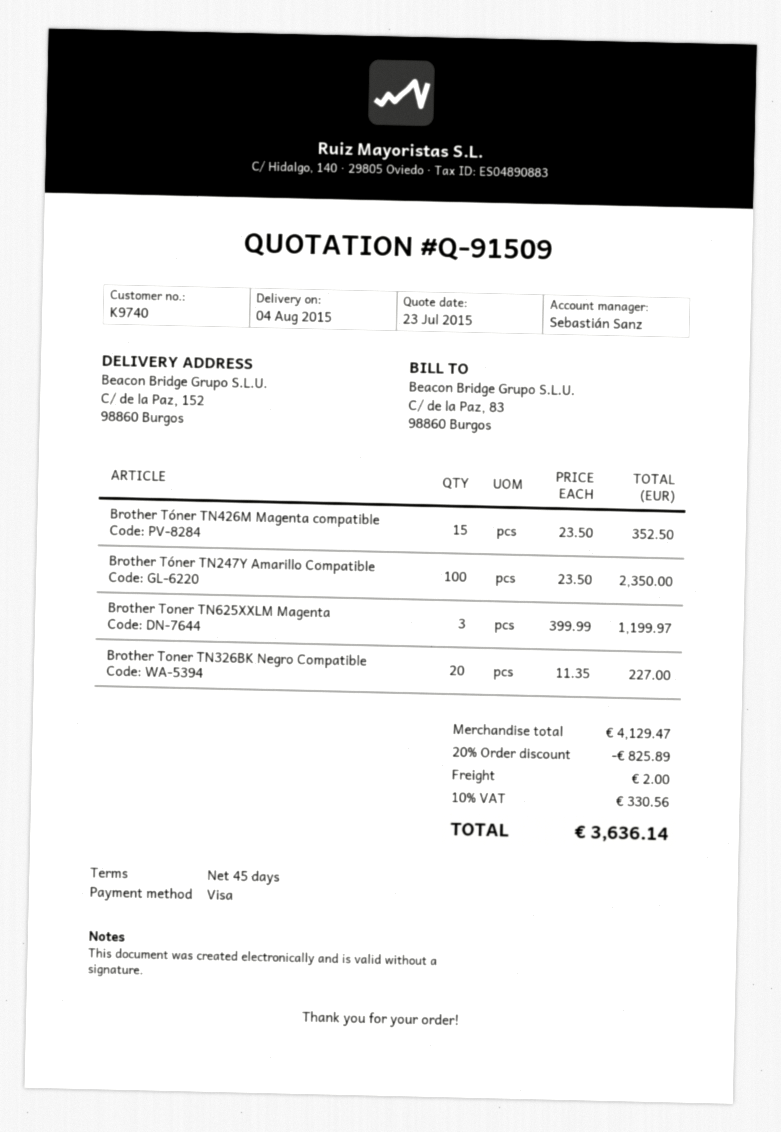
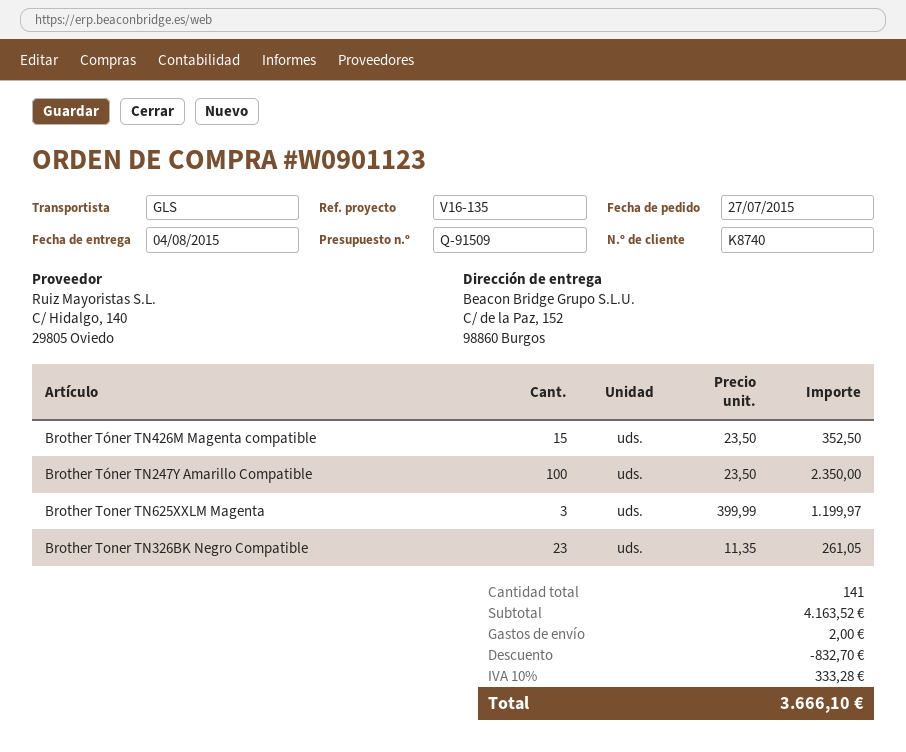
customer number: K9740 -> K8740
Brother Toner TN326BK Negro Compatible: 20 x 11.35 = 227.00 -> 23 x 11.35 = 261.05
subtotal: 4129.47 -> 4163.52
discount: 825.89 -> 832.70
tax: 10% = 330.56 -> 10% = 333.28
total: 3636.14 -> 3666.10

